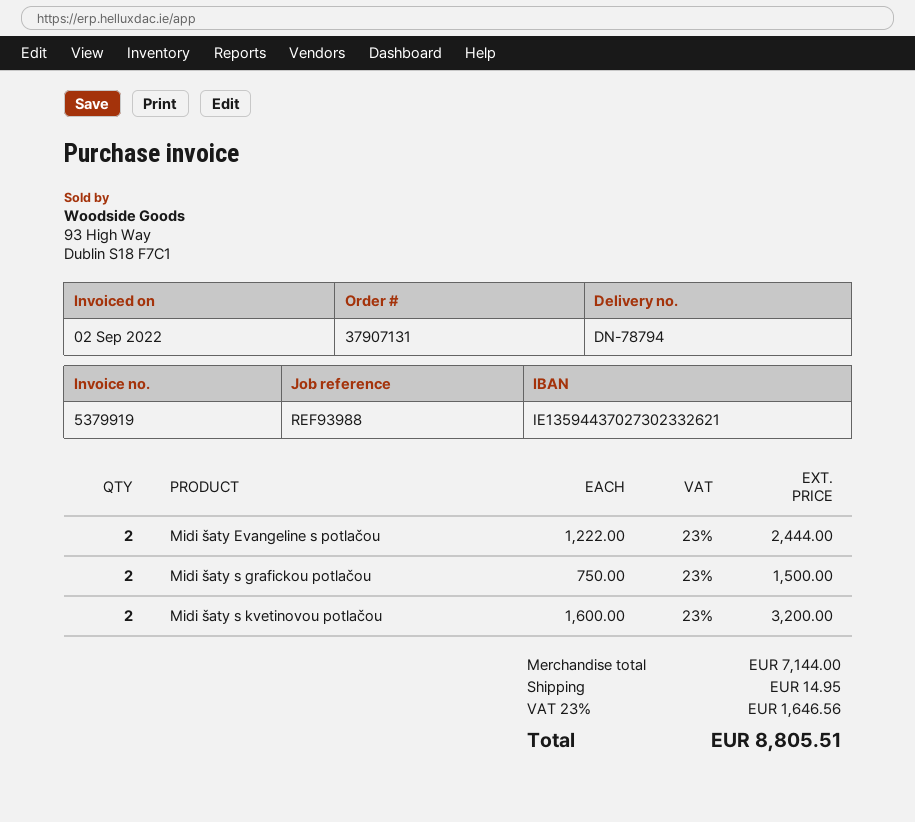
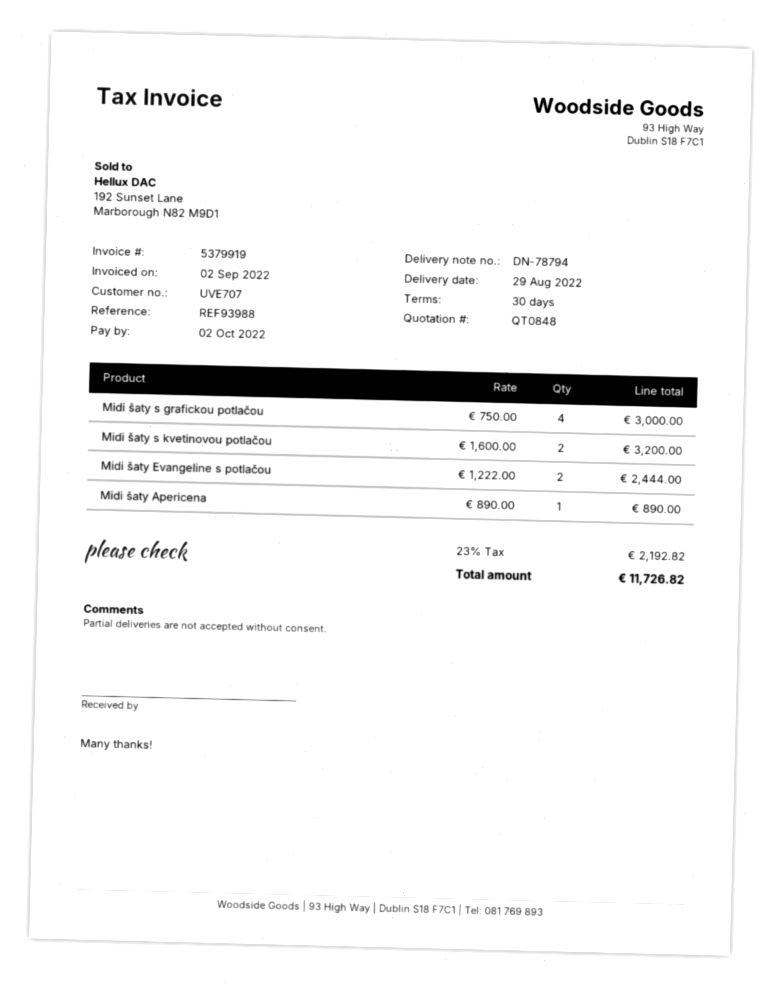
Midi šaty s grafickou potlačou: 2 x 750.00 = 1500.00 -> 4 x 750.00 = 3000.00
Midi šaty Apericena: none -> 1 x 890.00 = 890.00
shipping: 14.95 -> none
tax: 23% = 1646.56 -> 23% = 2192.82
total: 8805.51 -> 11726.82

